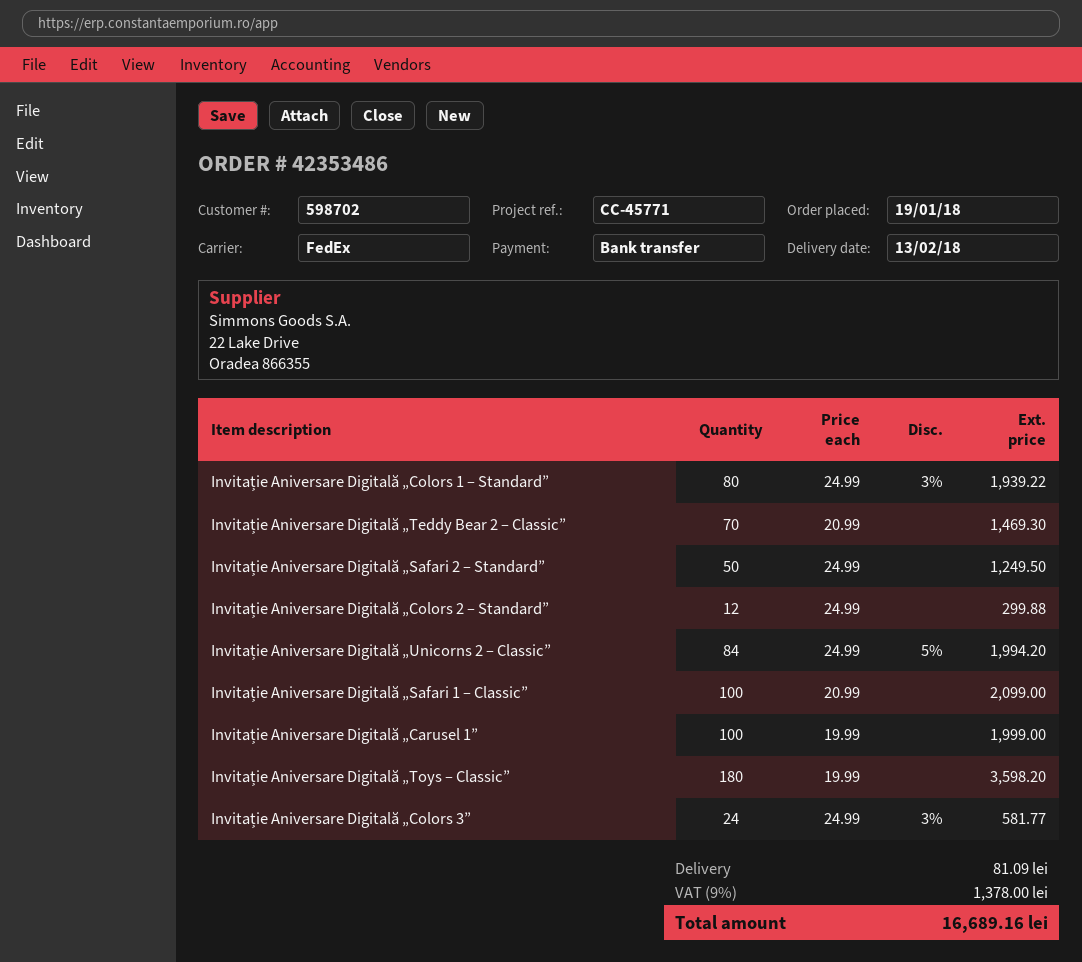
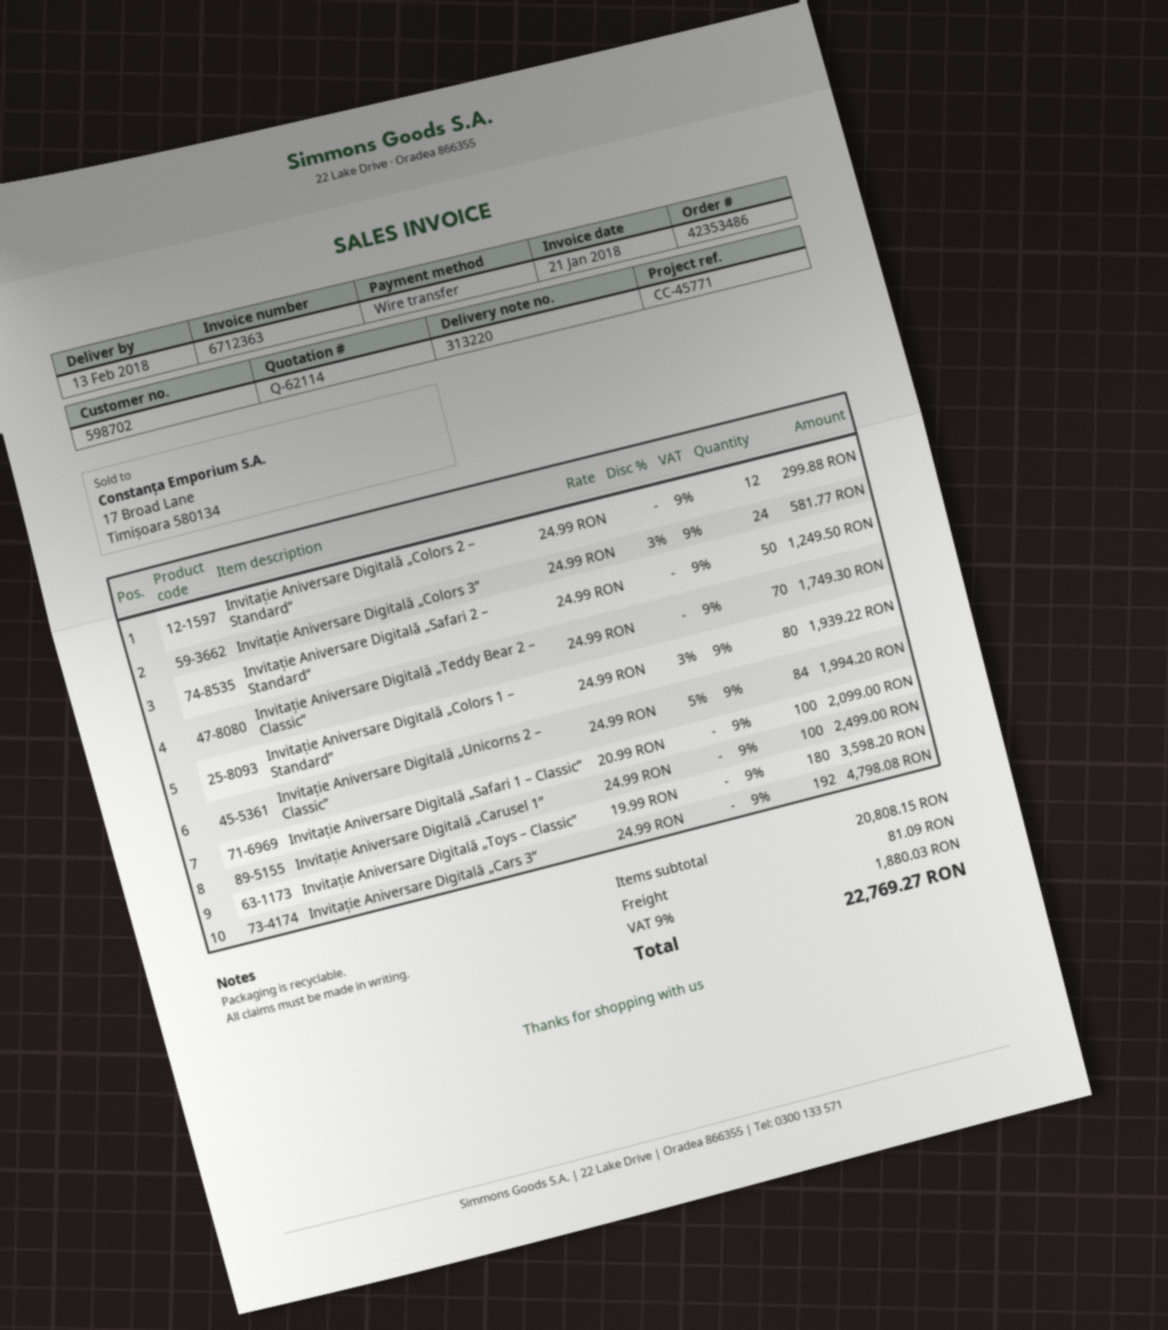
Invitație Aniversare Digitală „Teddy Bear 2 – Classic”: 70 x 20.99 = 1469.30 -> 70 x 24.99 = 1749.30
Invitație Aniversare Digitală „Carusel 1”: 100 x 19.99 = 1999.00 -> 100 x 24.99 = 2499.00
Invitație Aniversare Digitală „Cars 3”: none -> 192 x 24.99 = 4798.08
tax: 9% = 1378.00 -> 9% = 1880.03
total: 16689.16 -> 22769.27

